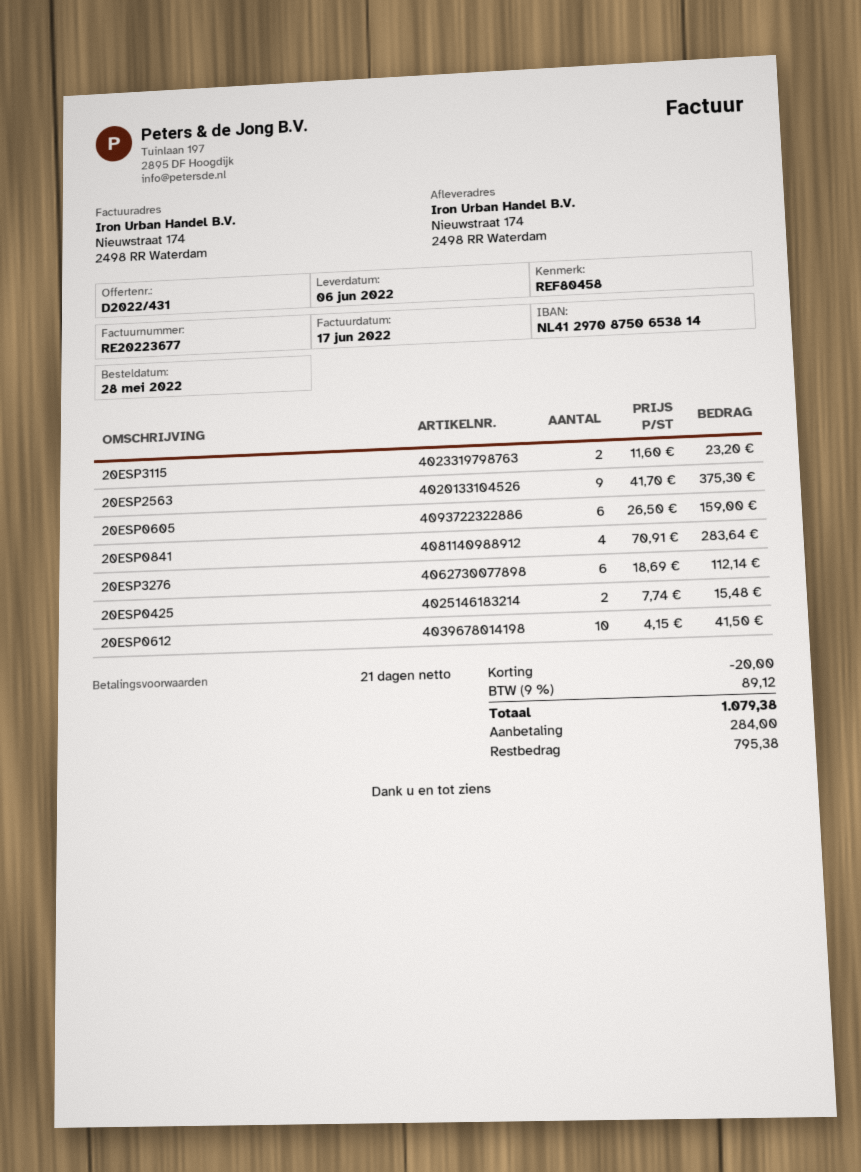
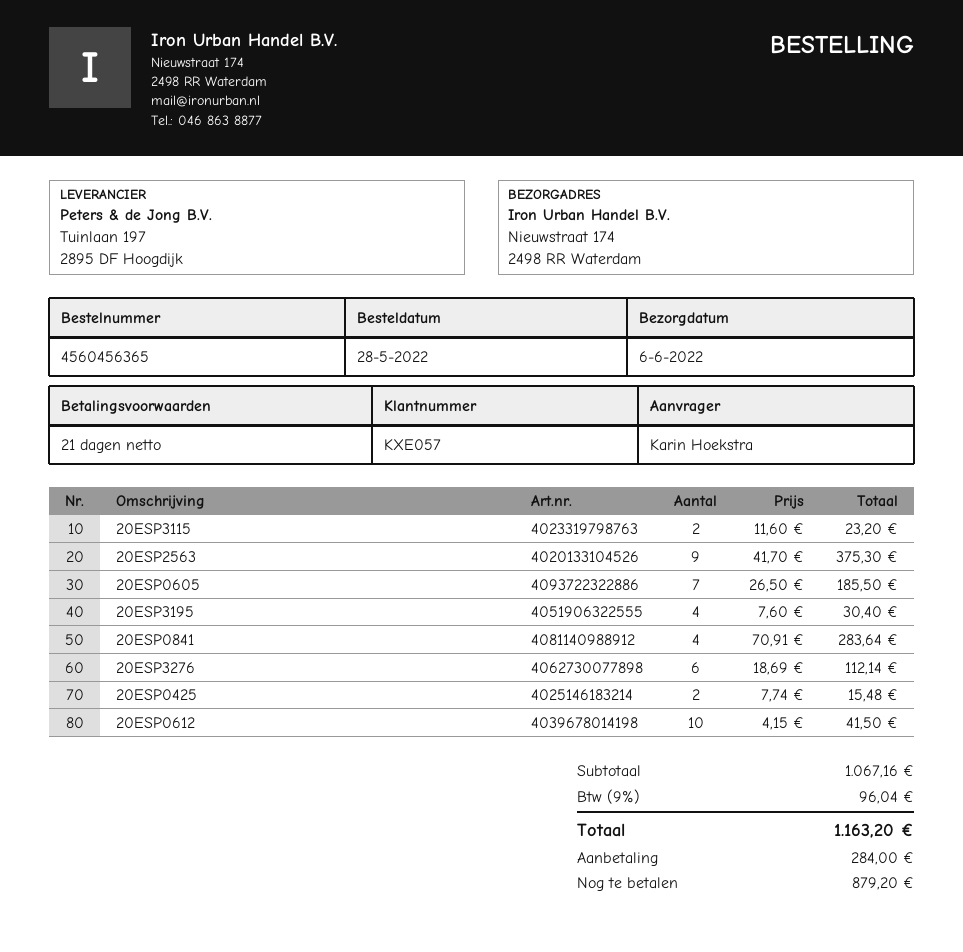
20ESP0605: 6 x 26.50 = 159.00 -> 7 x 26.50 = 185.50
20ESP3195: none -> 4 x 7.60 = 30.40
discount: 20.00 -> none
tax: 9% = 89.12 -> 9% = 96.04
total: 1079.38 -> 1163.20
balance: 795.38 -> 879.20

